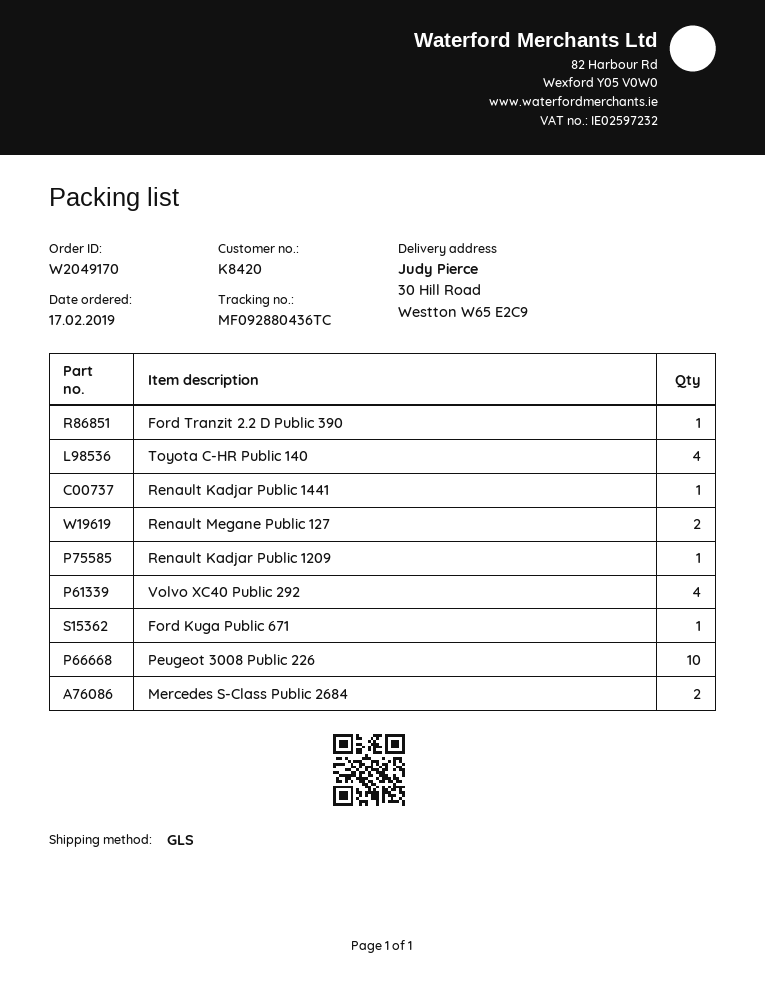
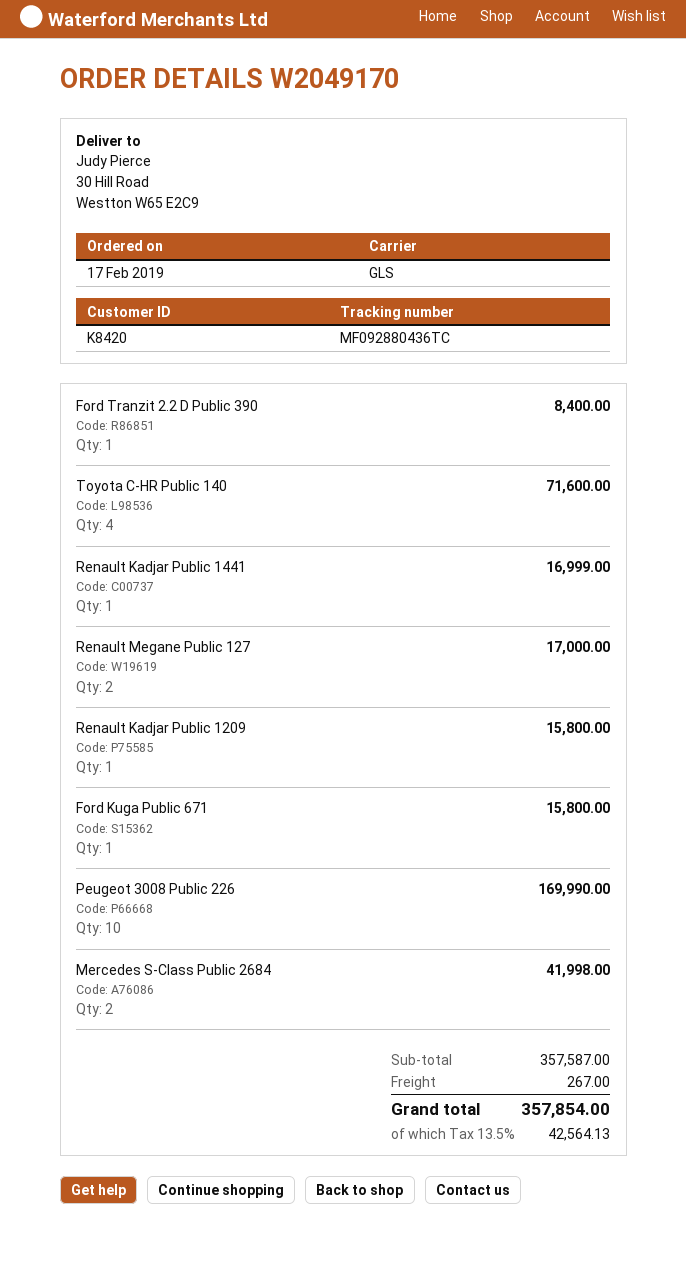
Volvo XC40 Public 292: 4 -> none

